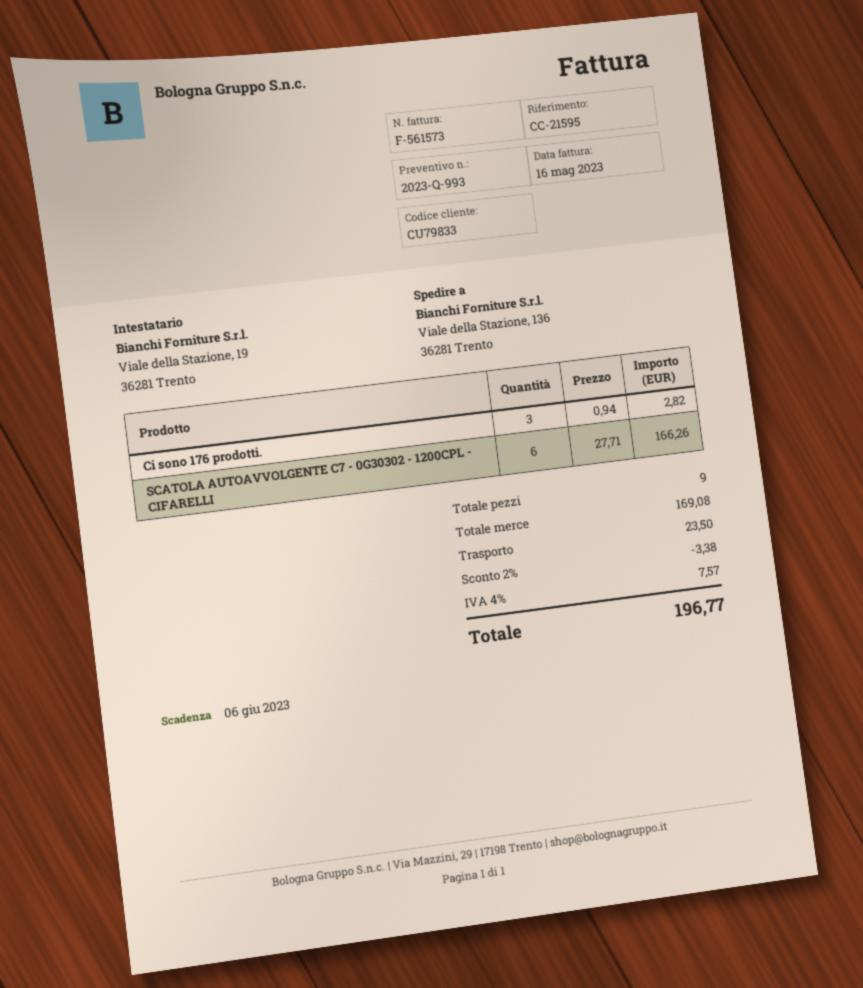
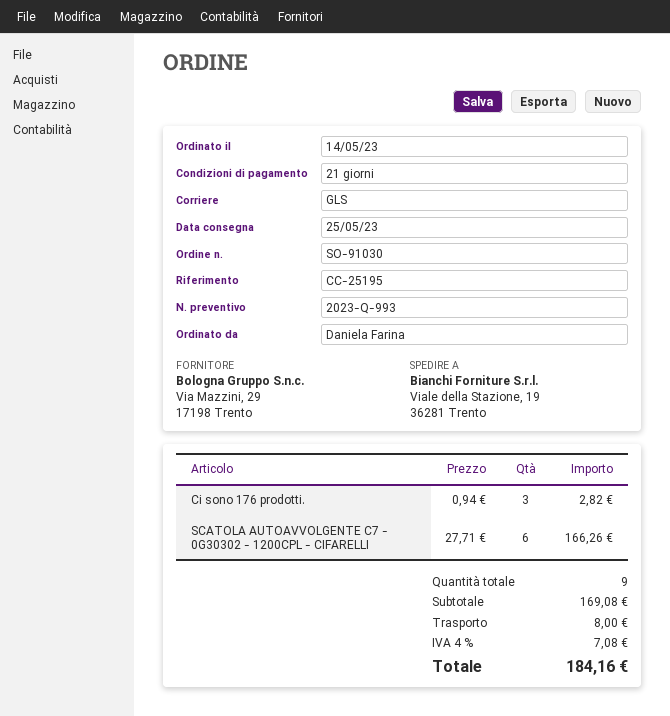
reference: CC-21595 -> CC-25195
ship to: Viale della Stazione, 136, 36281 Trento -> Viale della Stazione, 19, 36281 Trento
discount: 2% = 3.38 -> none
shipping: 23.50 -> 8.00
tax: 4% = 7.57 -> 4% = 7.08
total: 196.77 -> 184.16

